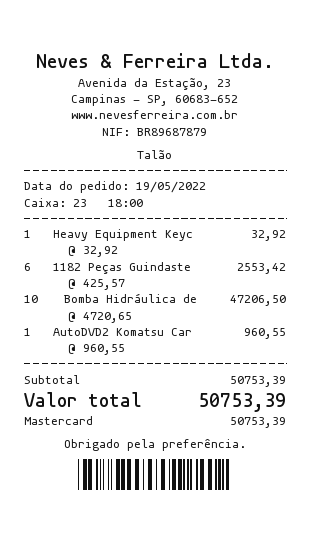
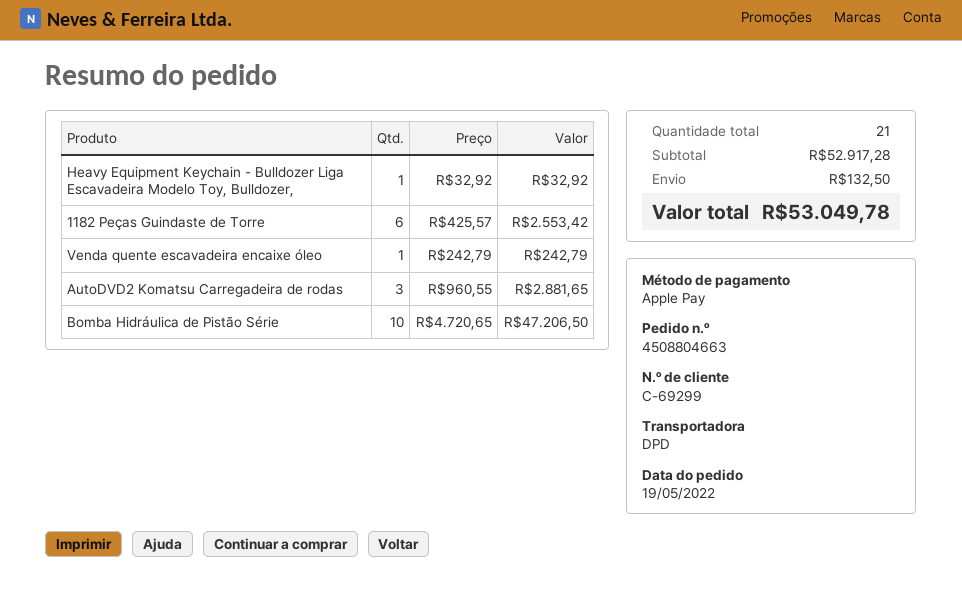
payment method: Mastercard -> Apple Pay
AutoDVD2 Komatsu Car: 1 x 960.55 = 960.55 -> 3 x 960.55 = 2881.65
Venda quente escavadeira encaixe óleo: none -> 1 x 242.79 = 242.79
subtotal: 50753.39 -> 52917.28
shipping: none -> 132.50
total: 50753.39 -> 53049.78

